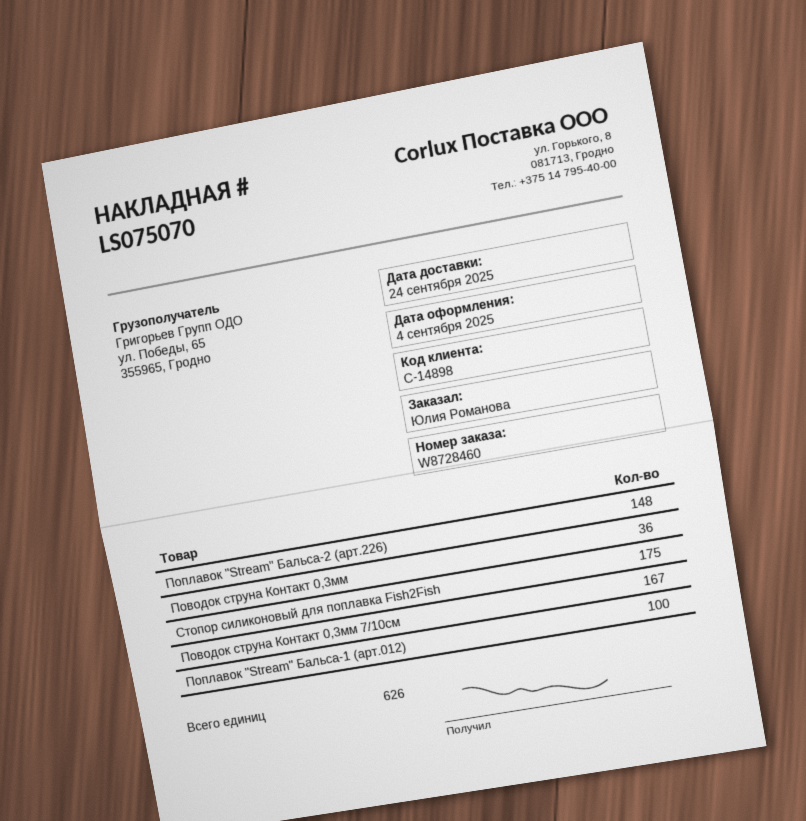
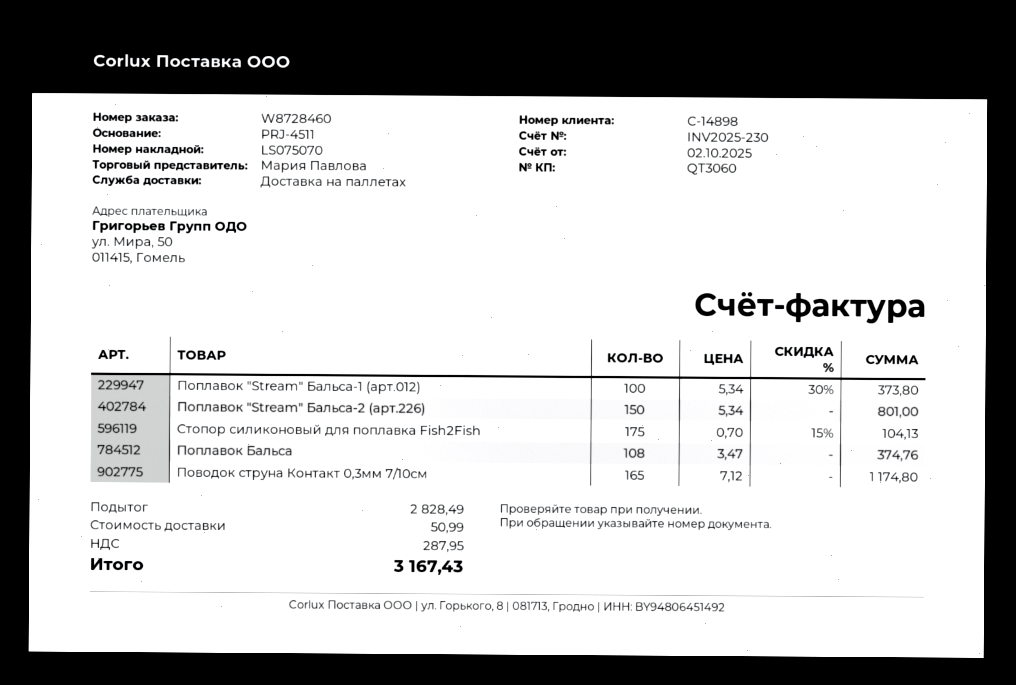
Поплавок "Stream" Бальса-2 (арт.226): 148 -> 150
Поводок струна Контакт 0,3мм: 36 -> none
Поводок струна Контакт 0,3мм 7/10см: 167 -> 165
Поплавок Бальса: none -> 108

